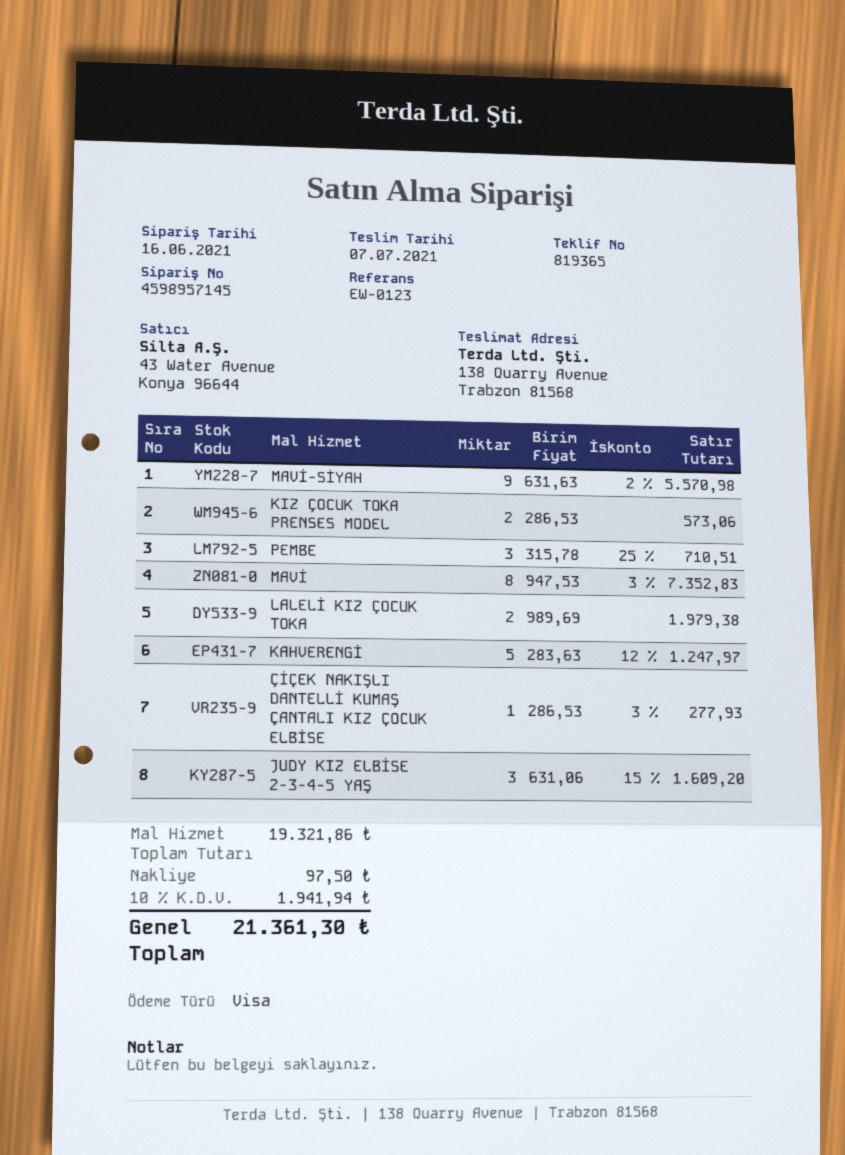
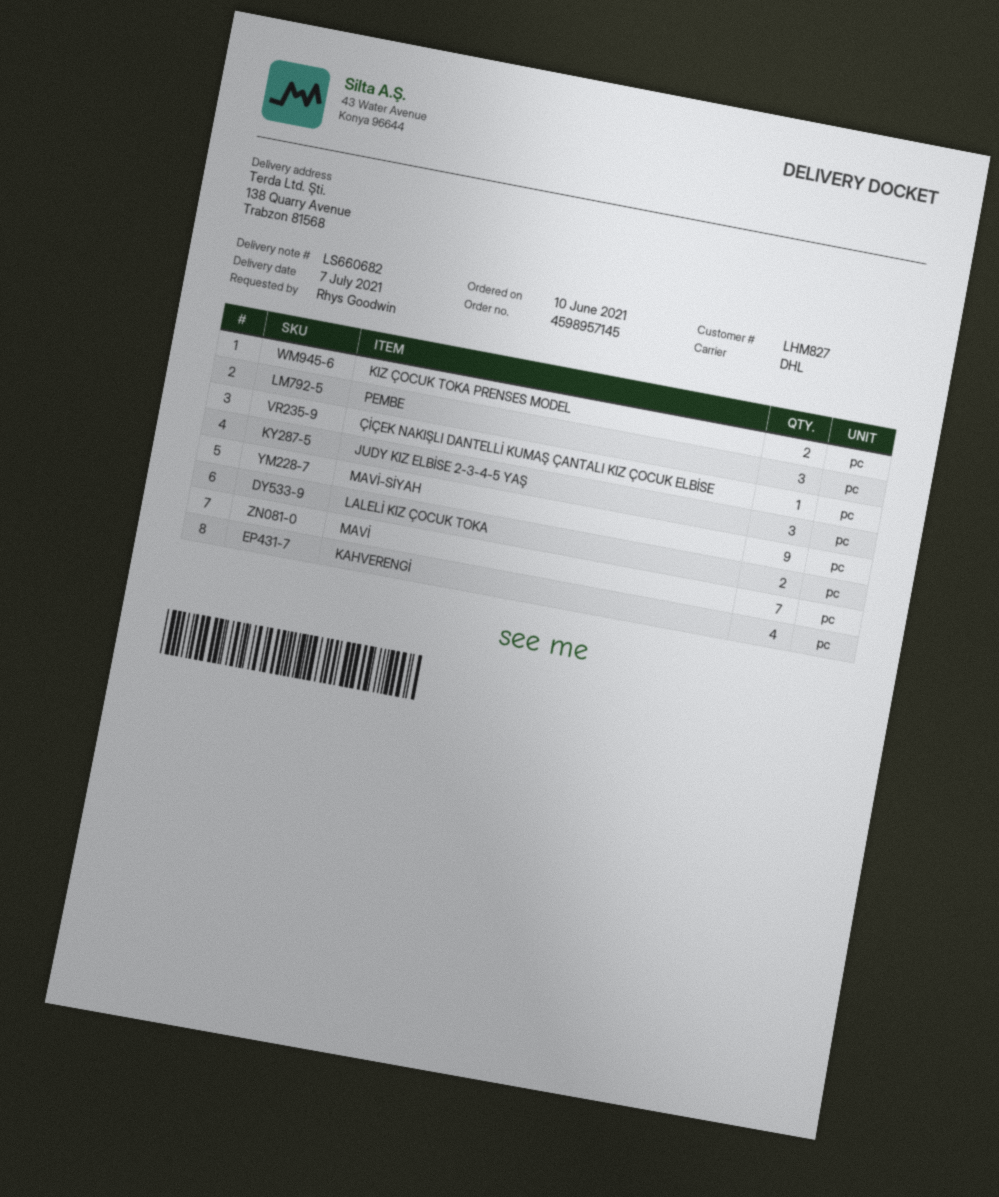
order date: 2021-06-16 -> 2021-06-10
MAVİ: 8 -> 7
KAHVERENGİ: 5 -> 4

